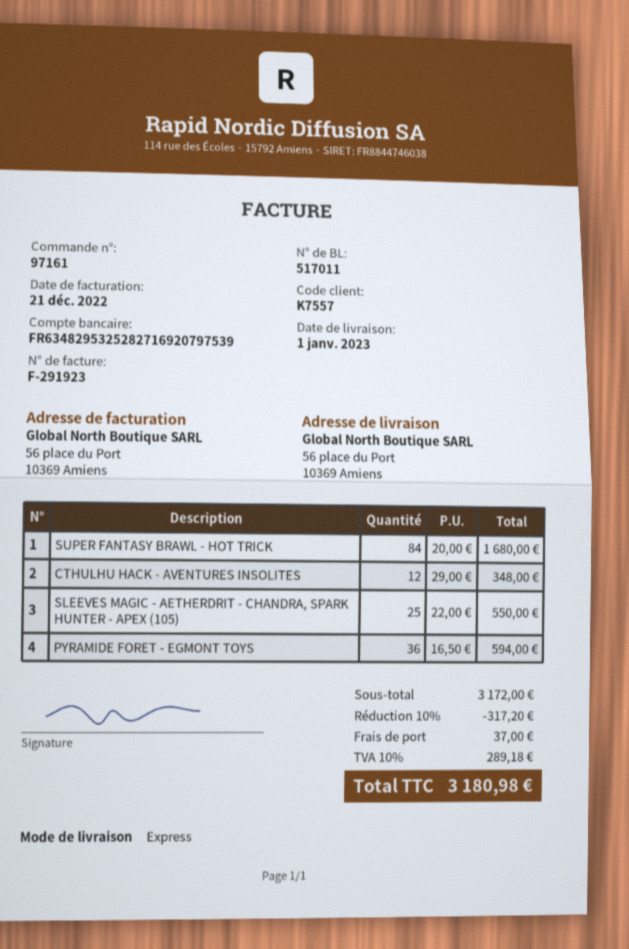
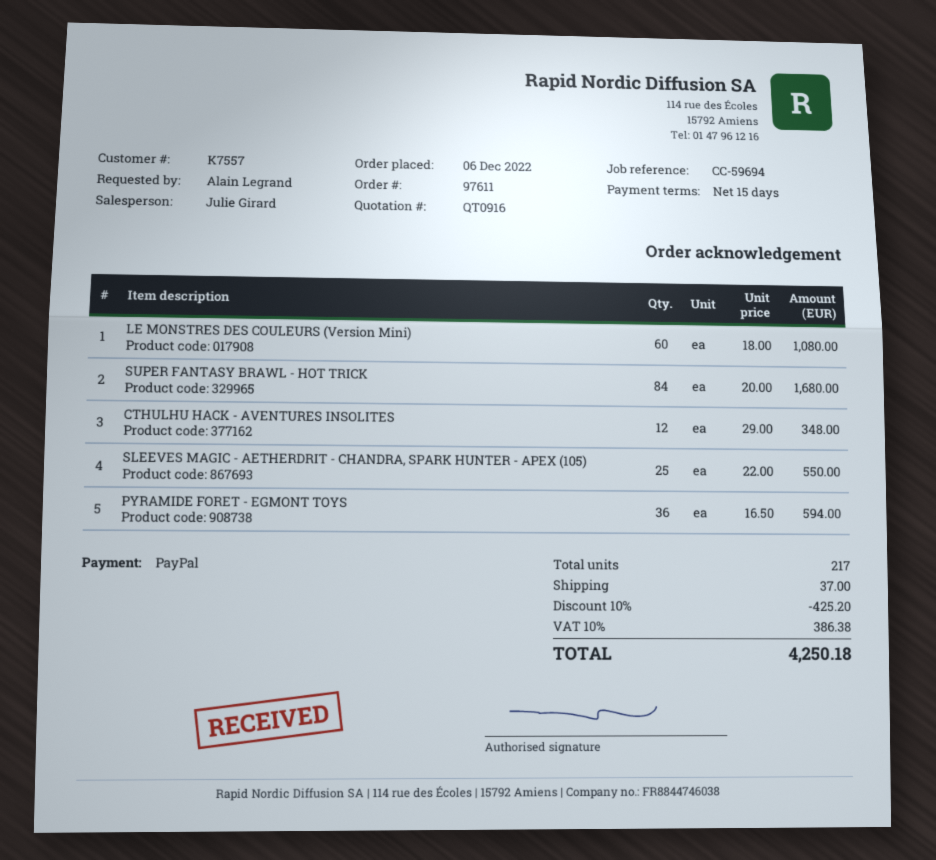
order number: 97161 -> 97611
LE MONSTRES DES COULEURS (Version Mini): none -> 60 x 18.00 = 1080.00
discount: 10% = 317.20 -> 10% = 425.20
tax: 10% = 289.18 -> 10% = 386.38
total: 3180.98 -> 4250.18

